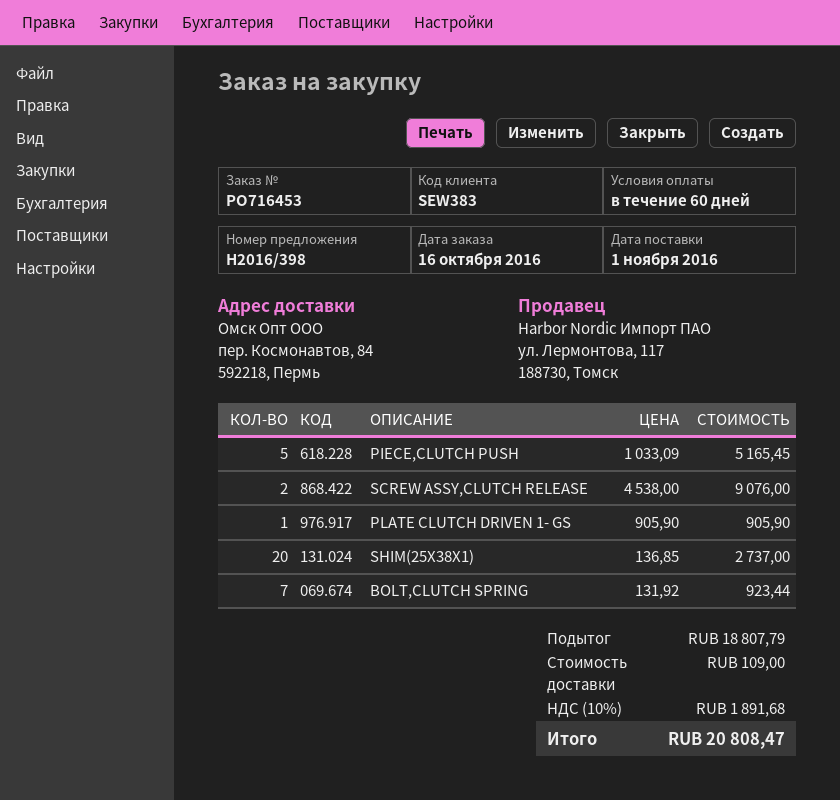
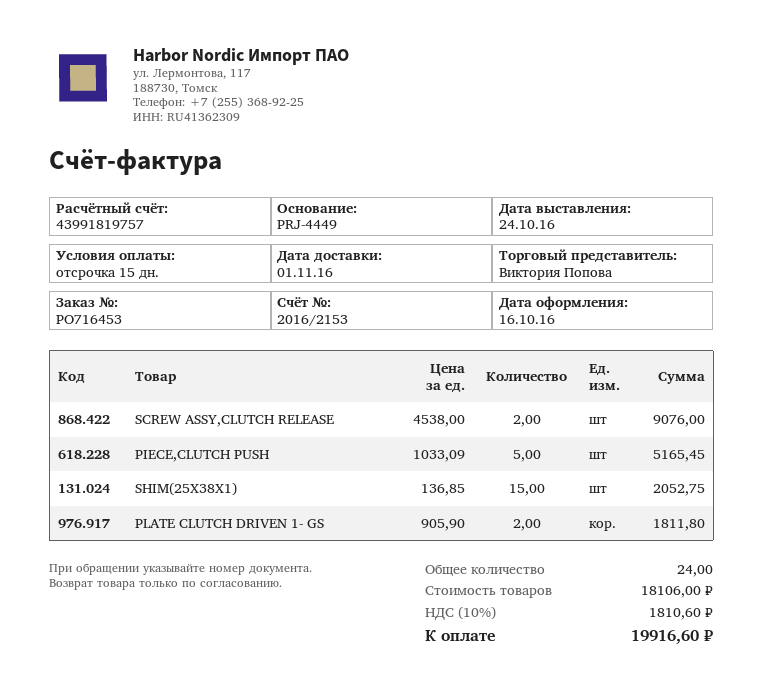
payment terms: 60 days -> 15 days
PLATE CLUTCH DRIVEN 1- GS: 1 x 905.90 = 905.90 -> 2 x 905.90 = 1811.80
SHIM(25X38X1): 20 x 136.85 = 2737.00 -> 15 x 136.85 = 2052.75
BOLT,CLUTCH SPRING: 7 x 131.92 = 923.44 -> none
subtotal: 18807.79 -> 18106.00
shipping: 109.00 -> none
tax: 10% = 1891.68 -> 10% = 1810.60
total: 20808.47 -> 19916.60

